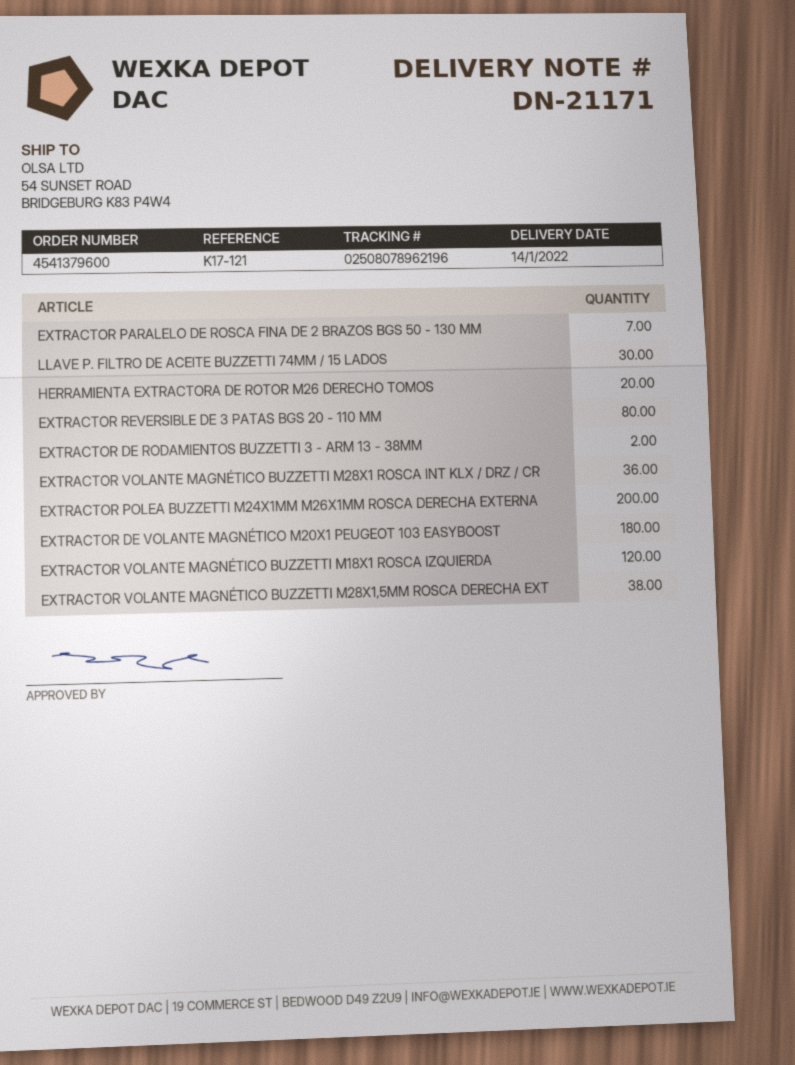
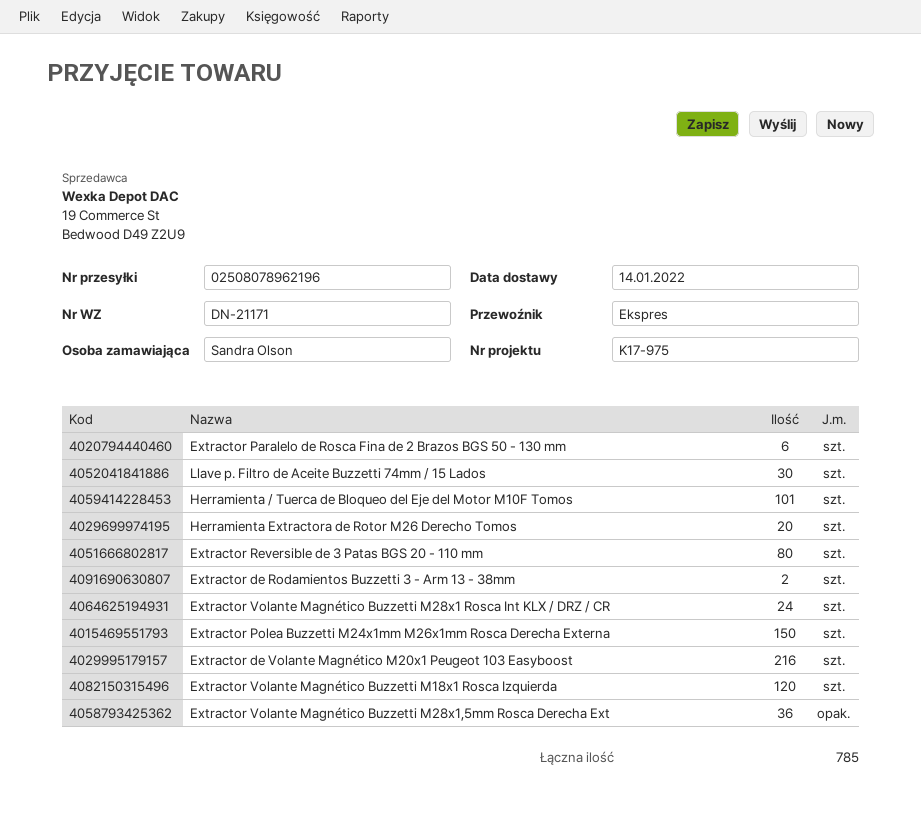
reference: K17-121 -> K17-975
EXTRACTOR PARALELO DE ROSCA FINA DE 2 BRAZOS BGS 50 - 130 MM: 7 -> 6
EXTRACTOR VOLANTE MAGNÉTICO BUZZETTI M28X1 ROSCA INT KLX / DRZ / CR: 36 -> 24
EXTRACTOR POLEA BUZZETTI M24X1MM M26X1MM ROSCA DERECHA EXTERNA: 200 -> 150
EXTRACTOR DE VOLANTE MAGNÉTICO M20X1 PEUGEOT 103 EASYBOOST: 180 -> 216
EXTRACTOR VOLANTE MAGNÉTICO BUZZETTI M28X1,5MM ROSCA DERECHA EXT: 38 -> 36
Herramienta / Tuerca de Bloqueo del Eje del Motor M10F Tomos: none -> 101

